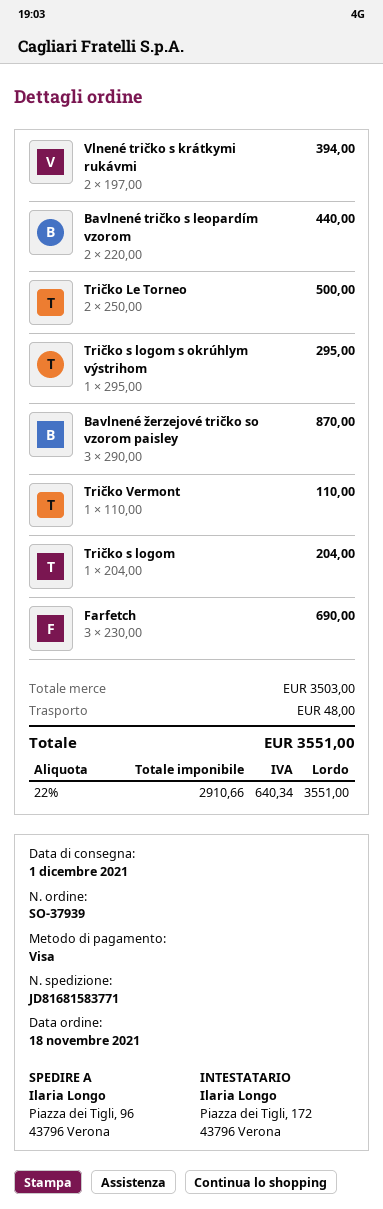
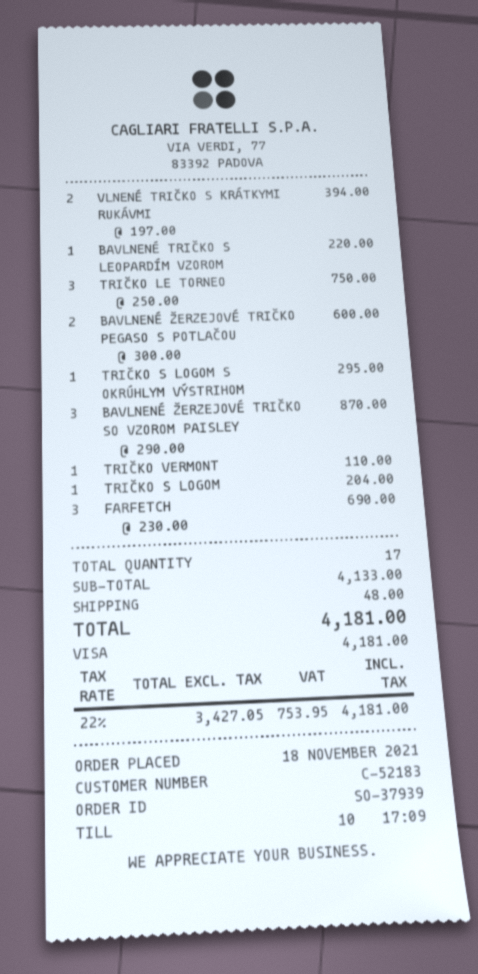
Bavlnené tričko s leopardím vzorom: 2 x 220.00 = 440.00 -> 1 x 220.00 = 220.00
Tričko Le Torneo: 2 x 250.00 = 500.00 -> 3 x 250.00 = 750.00
BAVLNENÉ ŽERZEJOVÉ TRIČKO PEGASO S POTLAČOU: none -> 2 x 300.00 = 600.00
subtotal: 3503.00 -> 4133.00
net: 2910.66 -> 3427.05
tax: 22% = 640.34 -> 22% = 753.95
total: 3551.00 -> 4181.00

